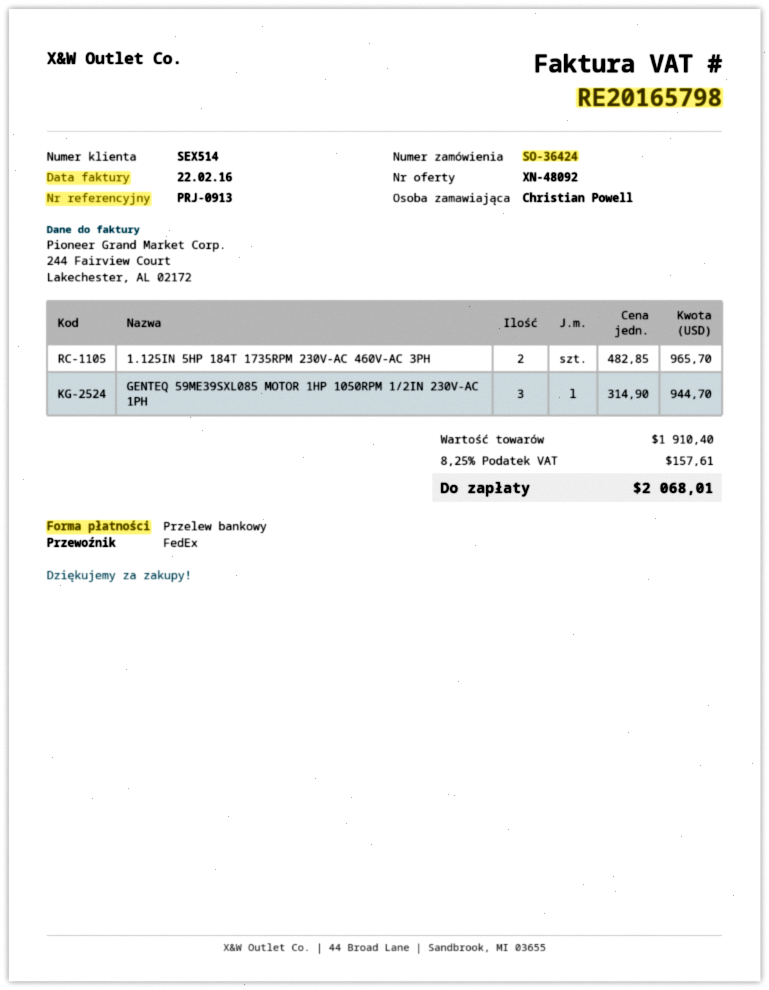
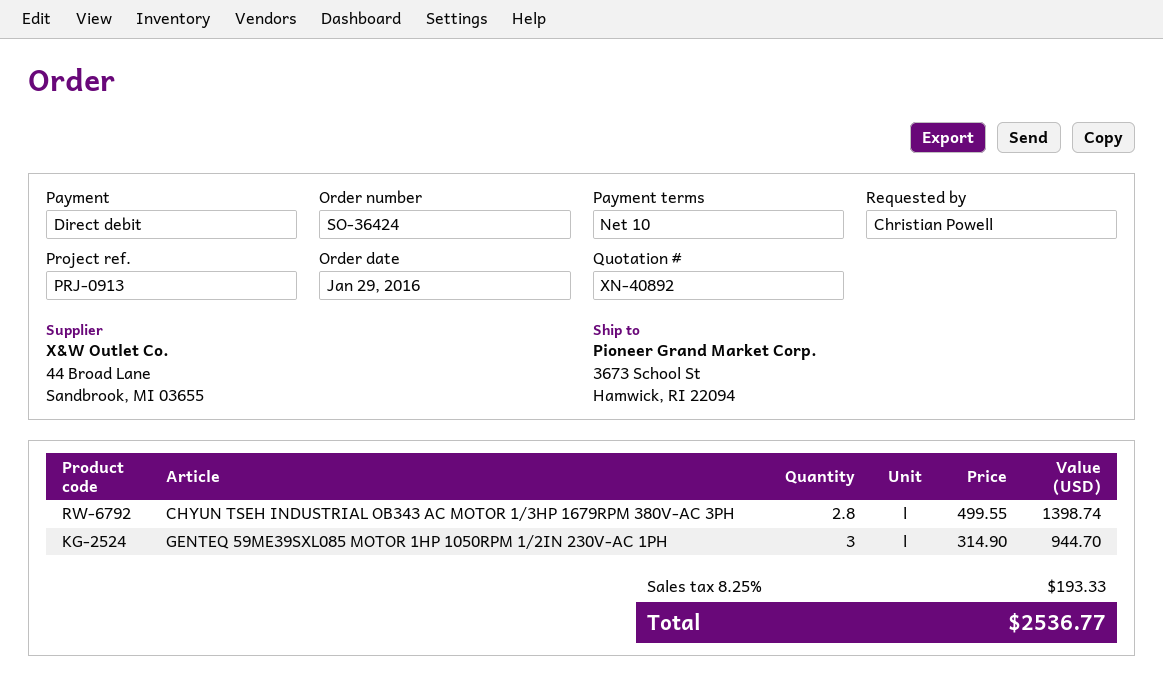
quote number: XN-48092 -> XN-40892
payment method: bank transfer -> direct debit
1.125IN 5HP 184T 1735RPM 230V-AC 460V-AC 3PH: 2 x 482.85 = 965.70 -> none
CHYUN TSEH INDUSTRIAL OB343 AC MOTOR 1/3HP 1679RPM 380V-AC 3PH: none -> 2.8 x 499.55 = 1398.74
tax: 8.25% = 157.61 -> 8.25% = 193.33
total: 2068.01 -> 2536.77

